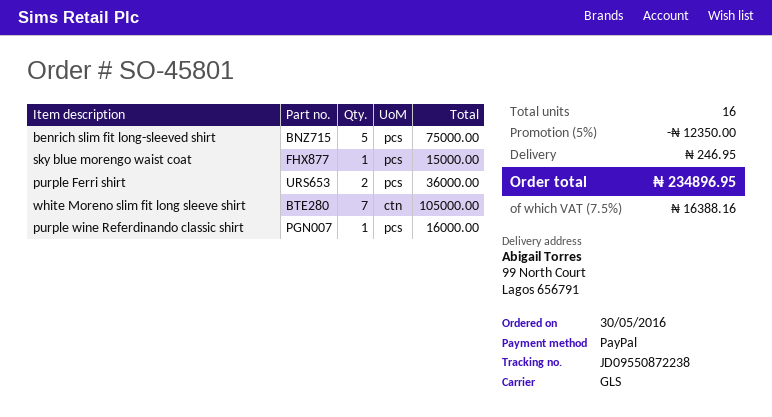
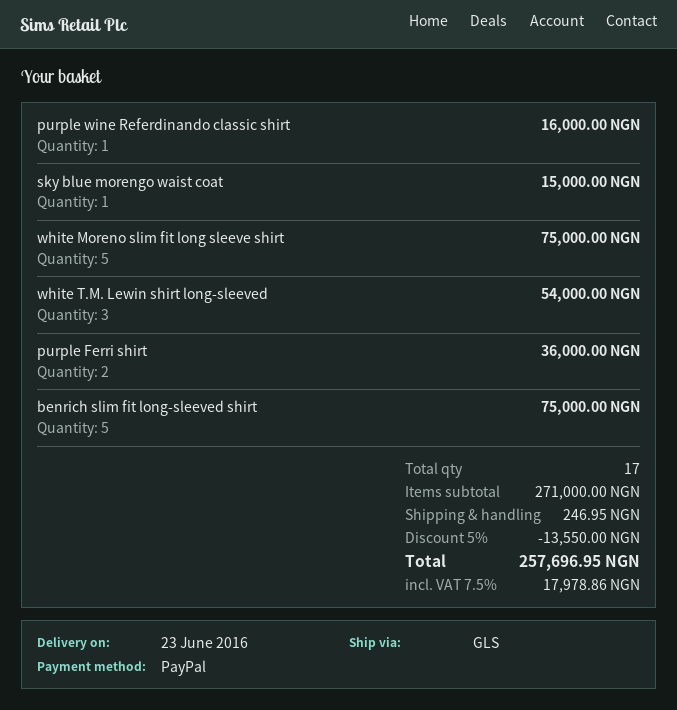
white Moreno slim fit long sleeve shirt: 7 for 105000.00 -> 5 for 75000.00
white T.M. Lewin shirt long-sleeved: none -> 3 for 54000.00
total quantity: 16 -> 17
discount: 5% = 12350.00 -> 5% = 13550.00
tax: 7.5% = 16388.16 -> 7.5% = 17978.86
total: 234896.95 -> 257696.95

